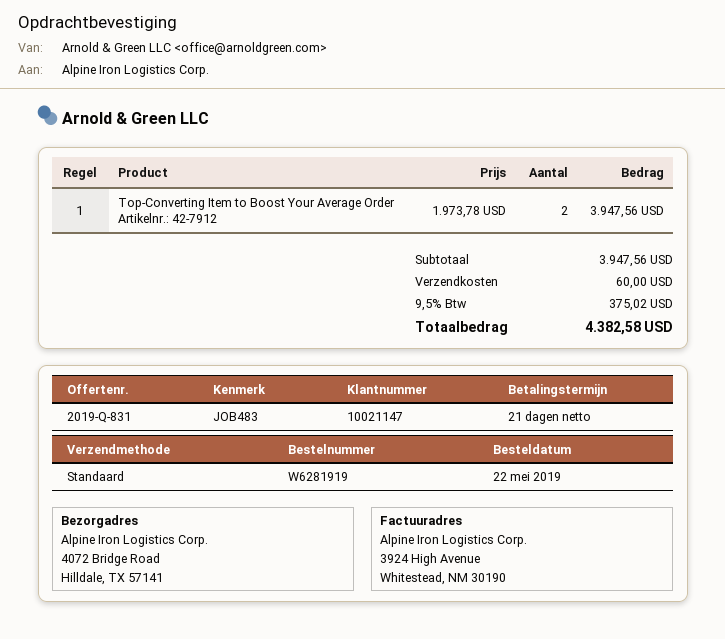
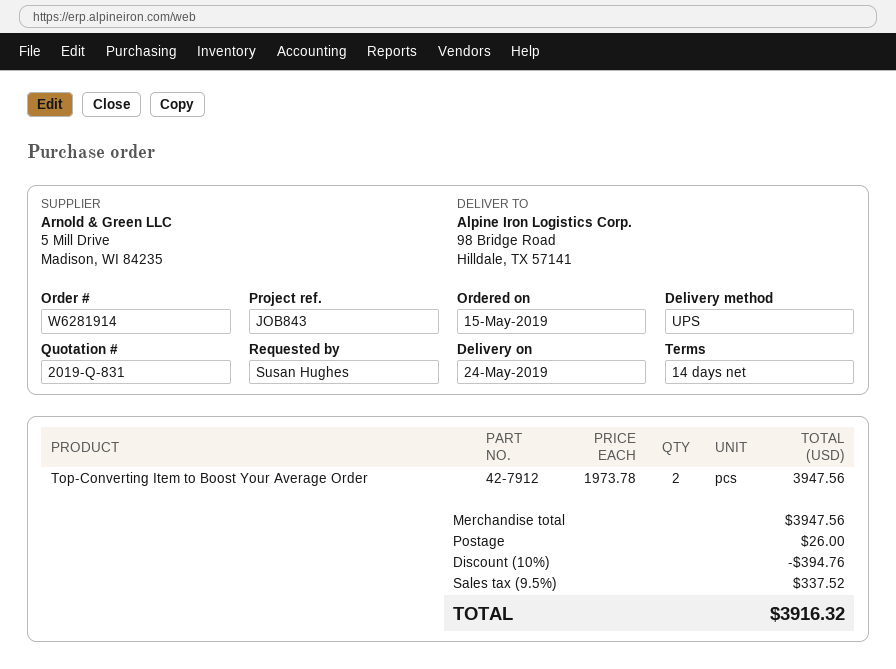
order number: W6281919 -> W6281914
order date: 2019-05-22 -> 2019-05-15
payment terms: 21 days -> 14 days
reference: JOB483 -> JOB843
shipping method: standard -> UPS
ship to: 4072 Bridge Road, Hilldale, TX 57141 -> 98 Bridge Road, Hilldale, TX 57141
discount: none -> 10% = 394.76
shipping: 60.00 -> 26.00
tax: 9.5% = 375.02 -> 9.5% = 337.52
total: 4382.58 -> 3916.32

